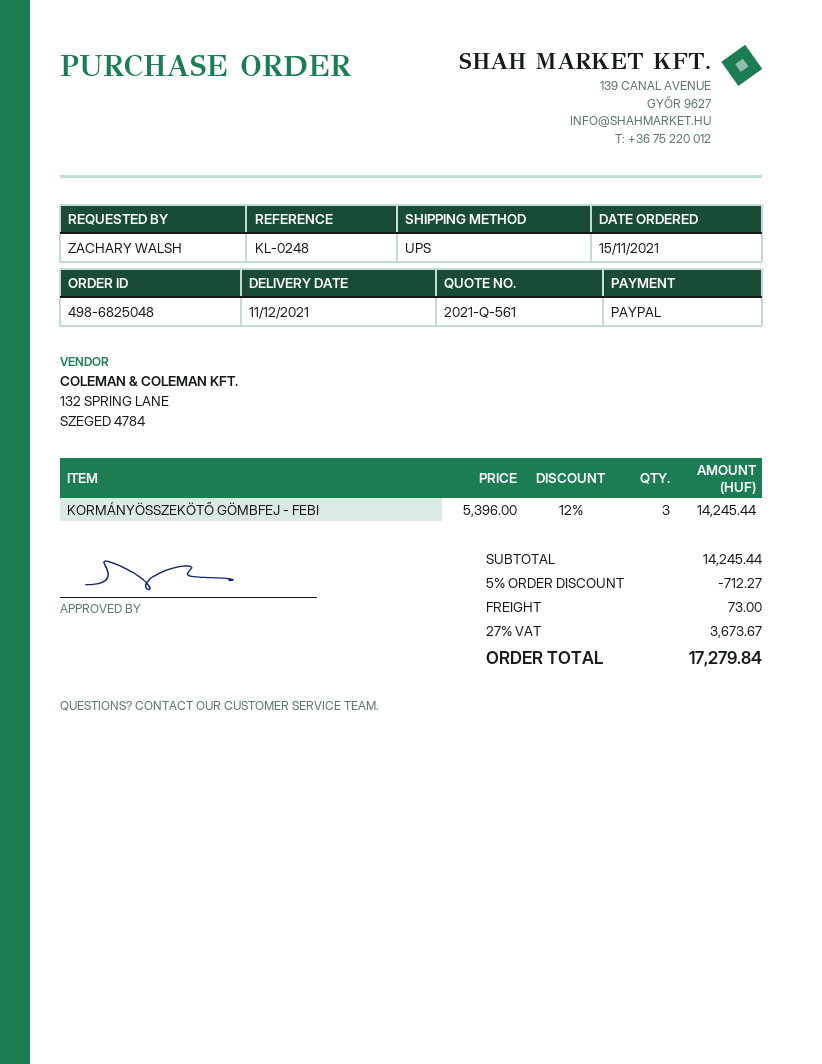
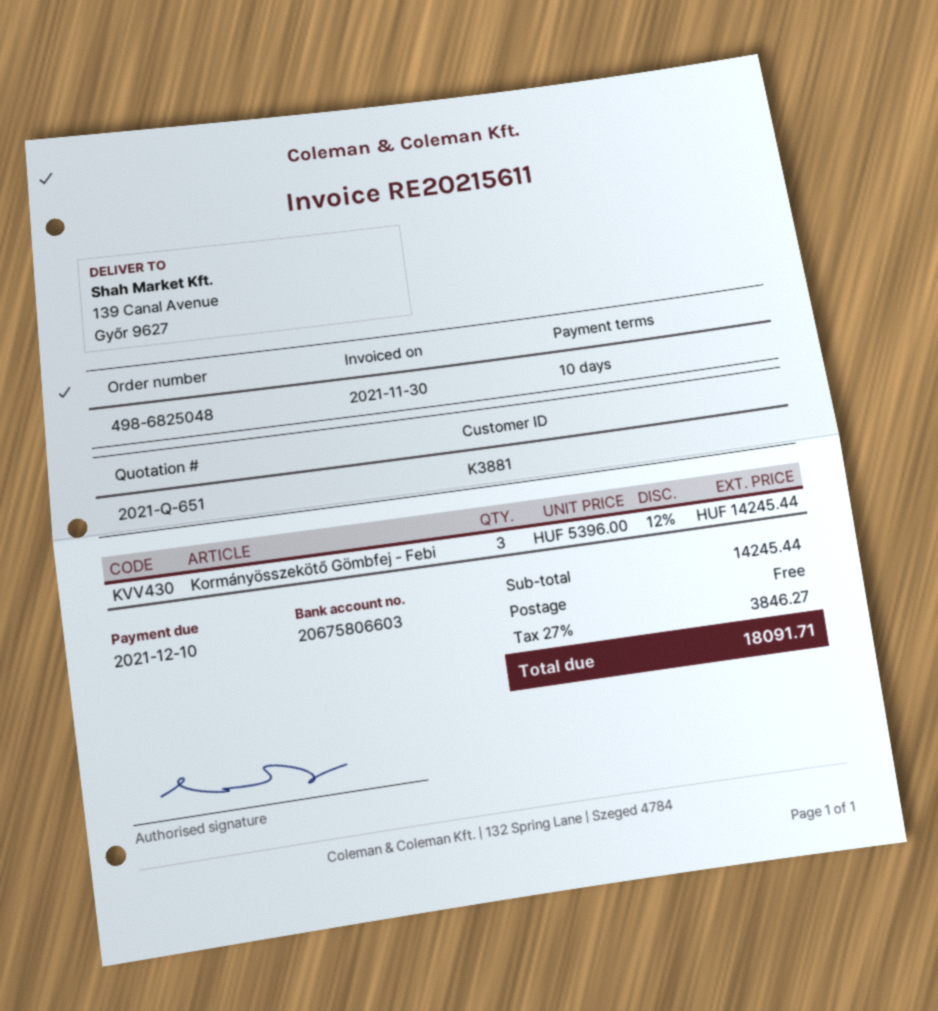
quote number: 2021-Q-561 -> 2021-Q-651
discount: 5% = 712.27 -> none
shipping: 73.00 -> 0.00
tax: 27% = 3673.67 -> 27% = 3846.27
total: 17279.84 -> 18091.71

